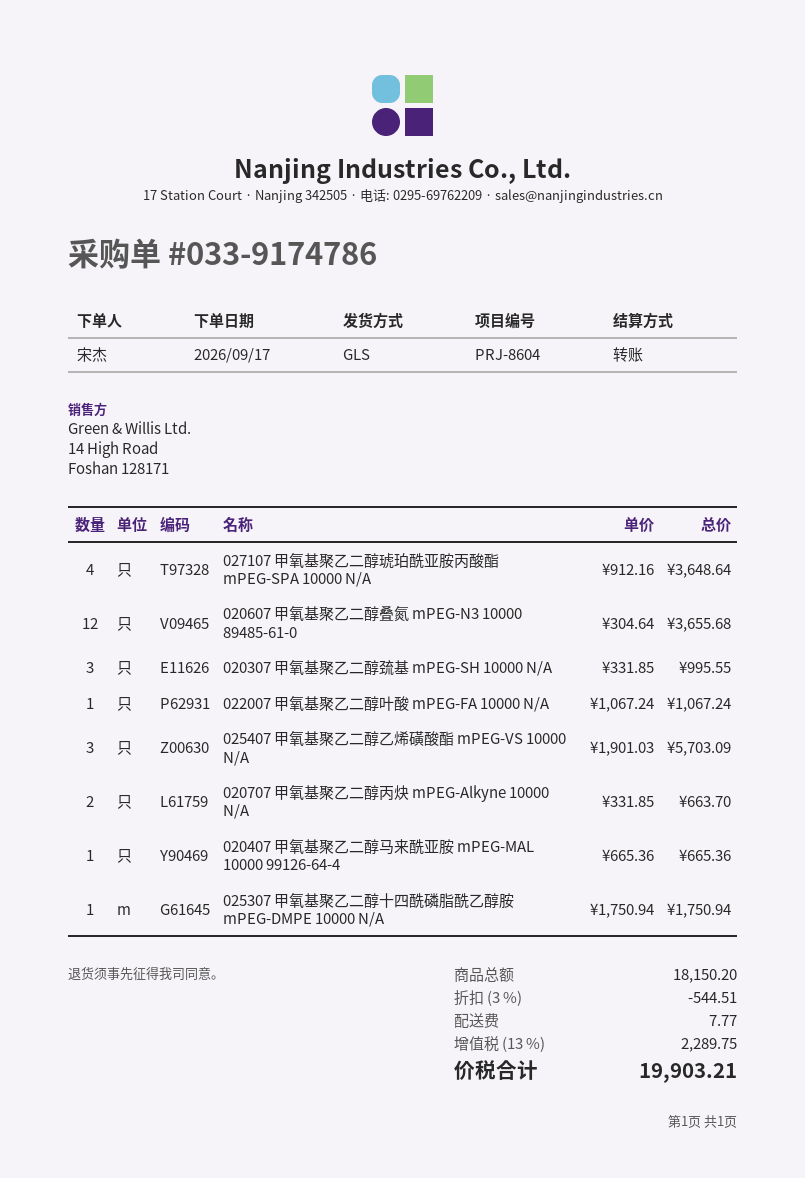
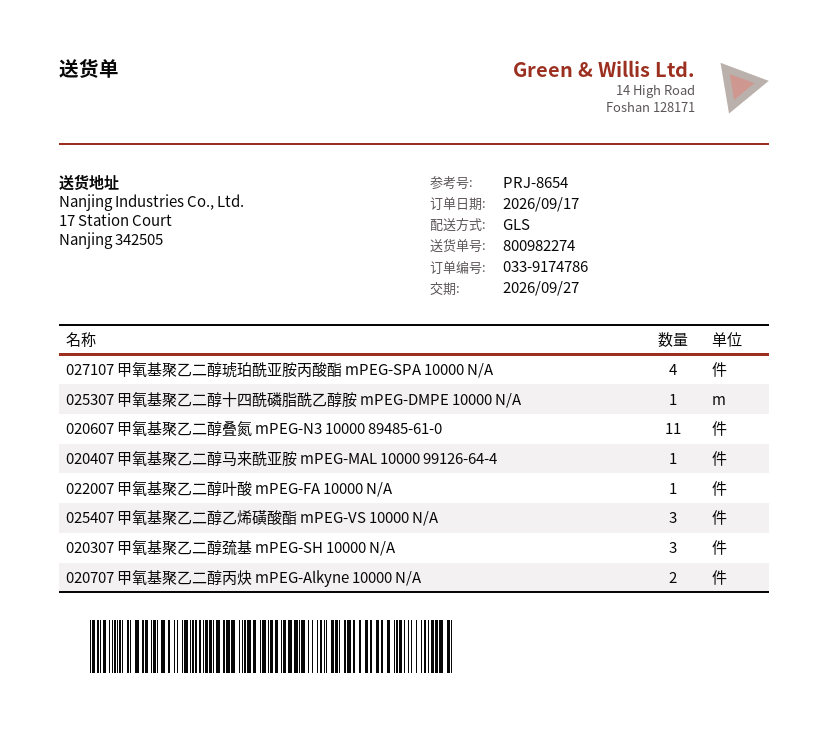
reference: PRJ-8604 -> PRJ-8654
020607 甲氧基聚乙二醇叠氮 mPEG-N3 10000 89485-61-0: 12 -> 11

